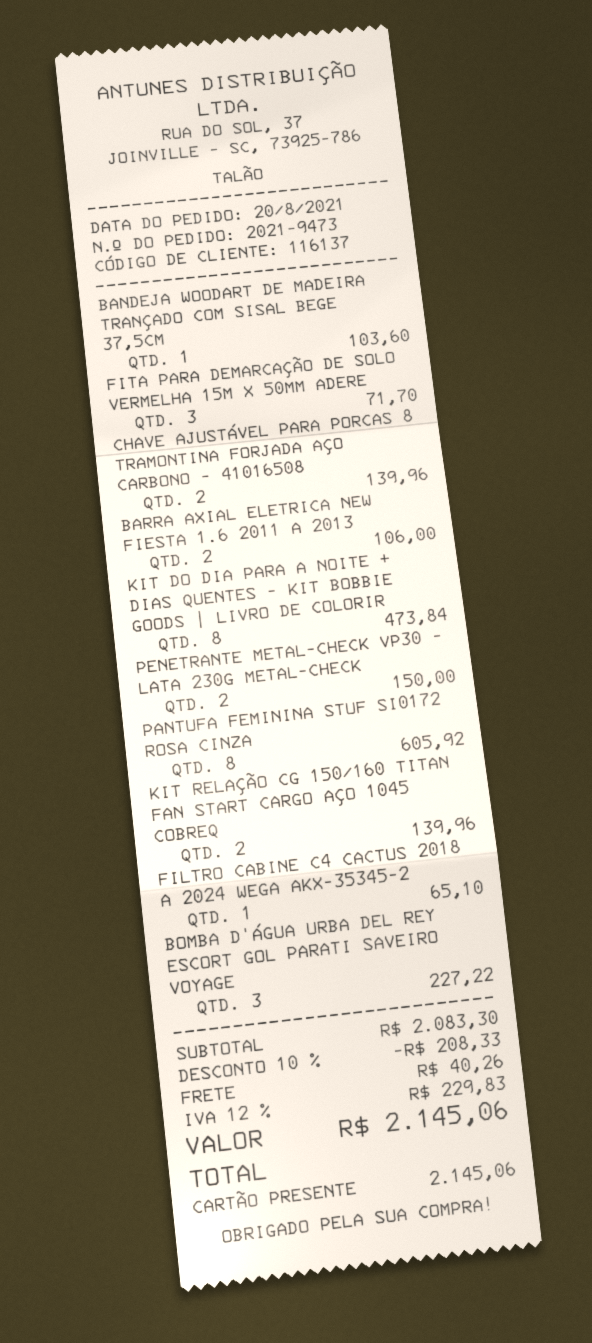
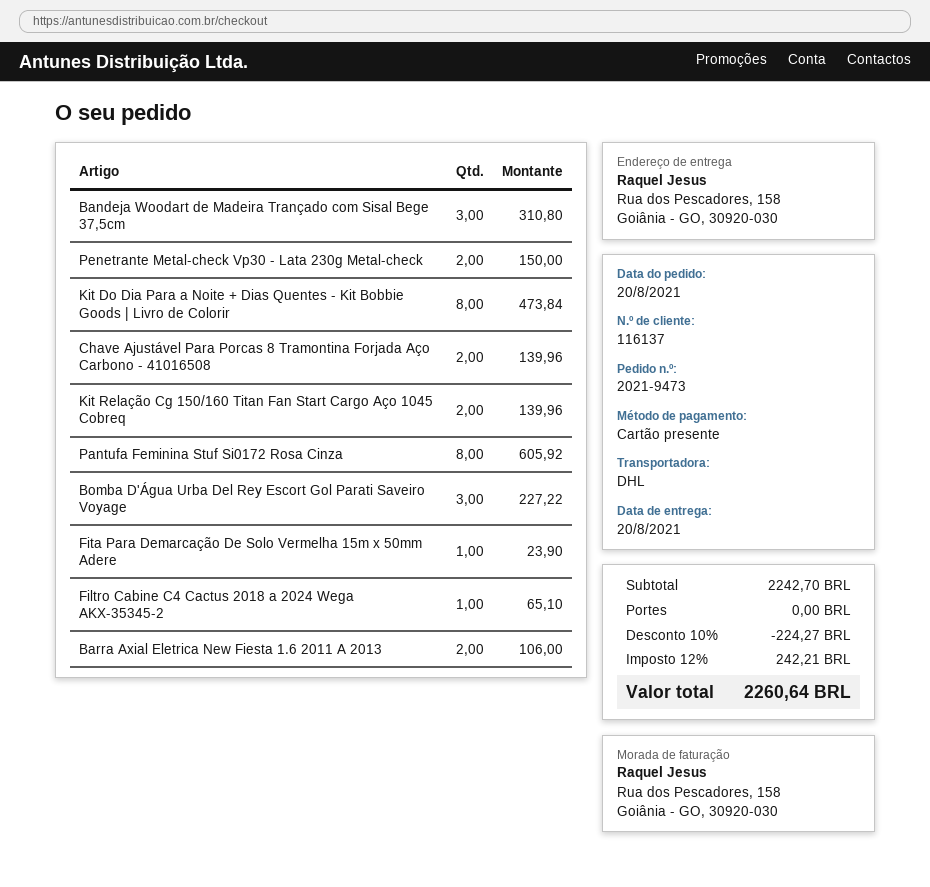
BANDEJA WOODART DE MADEIRA TRANÇADO COM SISAL BEGE 37,5CM: 1 for 103.60 -> 3 for 310.80
FITA PARA DEMARCAÇÃO DE SOLO VERMELHA 15M X 50MM ADERE: 3 for 71.70 -> 1 for 23.90
subtotal: 2083.30 -> 2242.70
discount: 10% = 208.33 -> 10% = 224.27
shipping: 40.26 -> 0.00
tax: 12% = 229.83 -> 12% = 242.21
total: 2145.06 -> 2260.64

